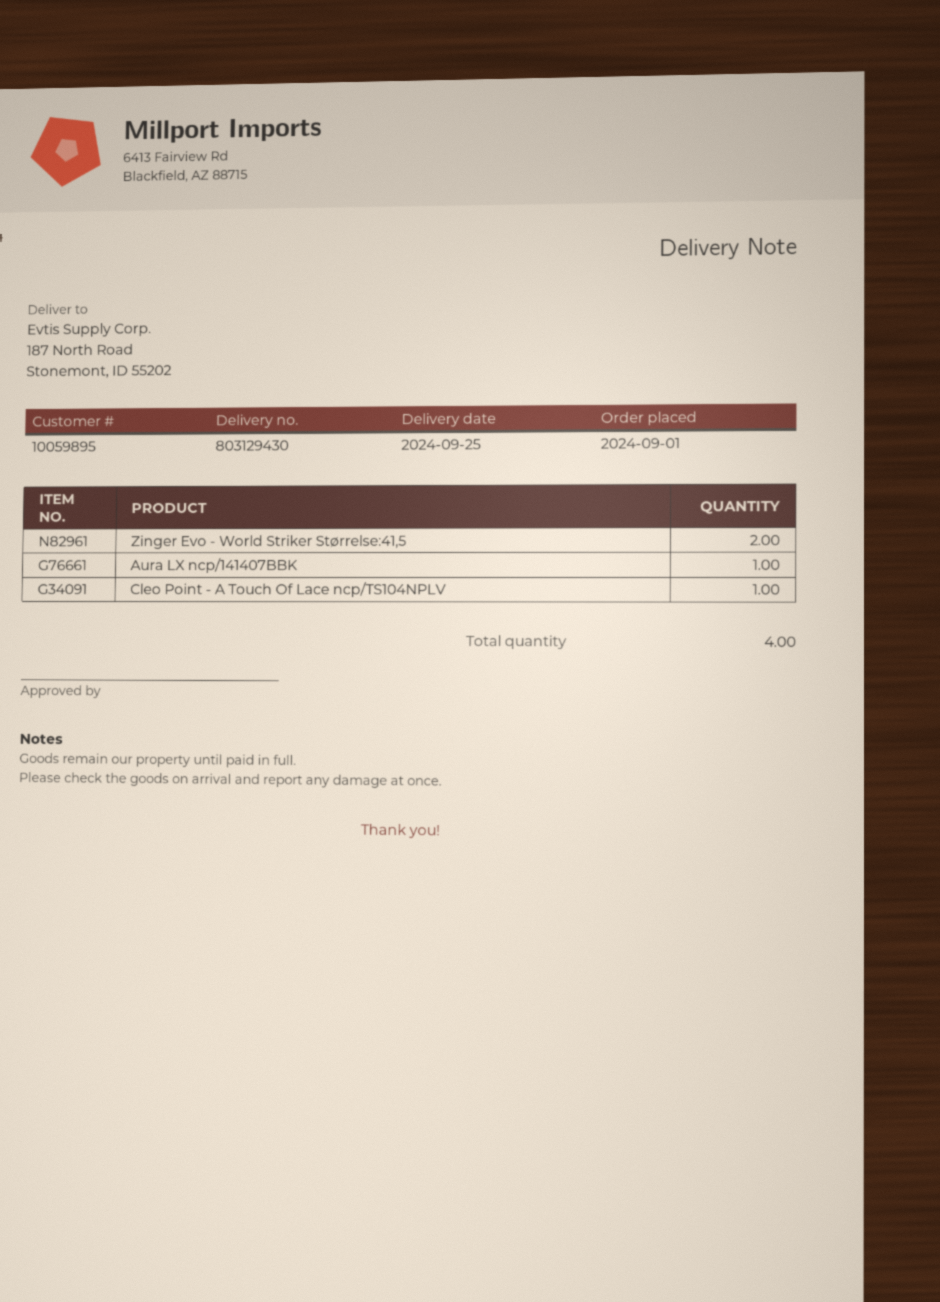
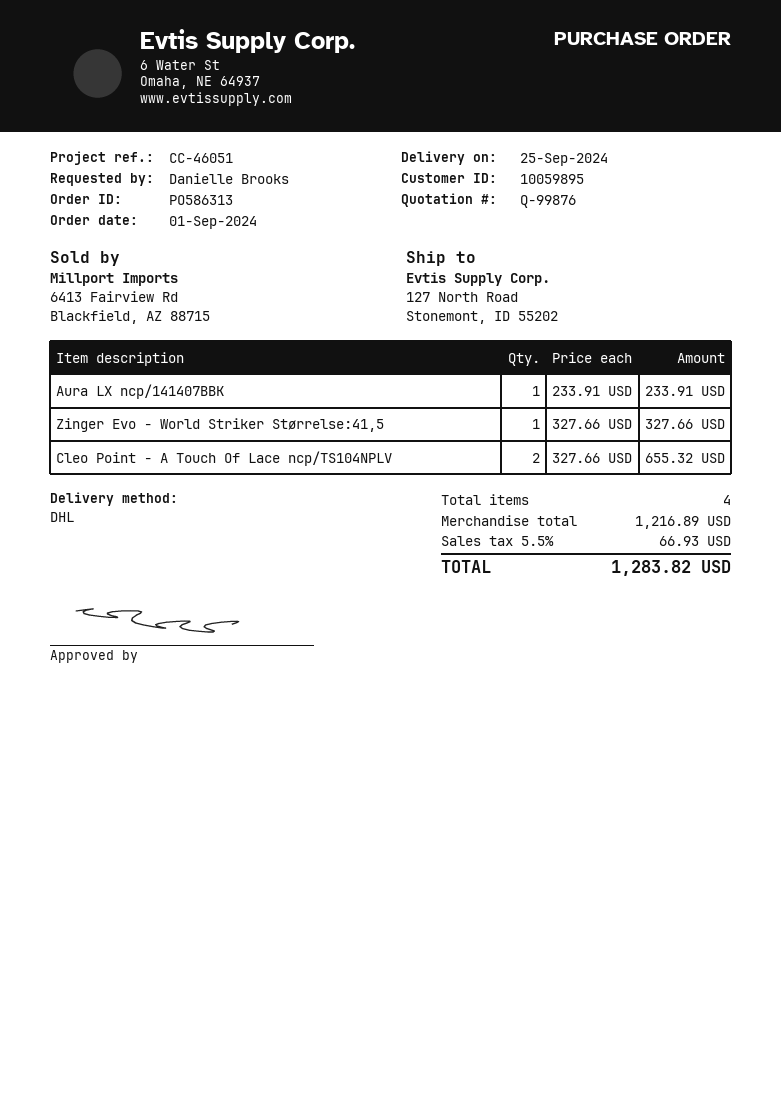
ship to: 187 North Road, Stonemont, ID 55202 -> 127 North Road, Stonemont, ID 55202
Zinger Evo - World Striker Størrelse:41,5: 2 -> 1
Cleo Point - A Touch Of Lace ncp/TS104NPLV: 1 -> 2

